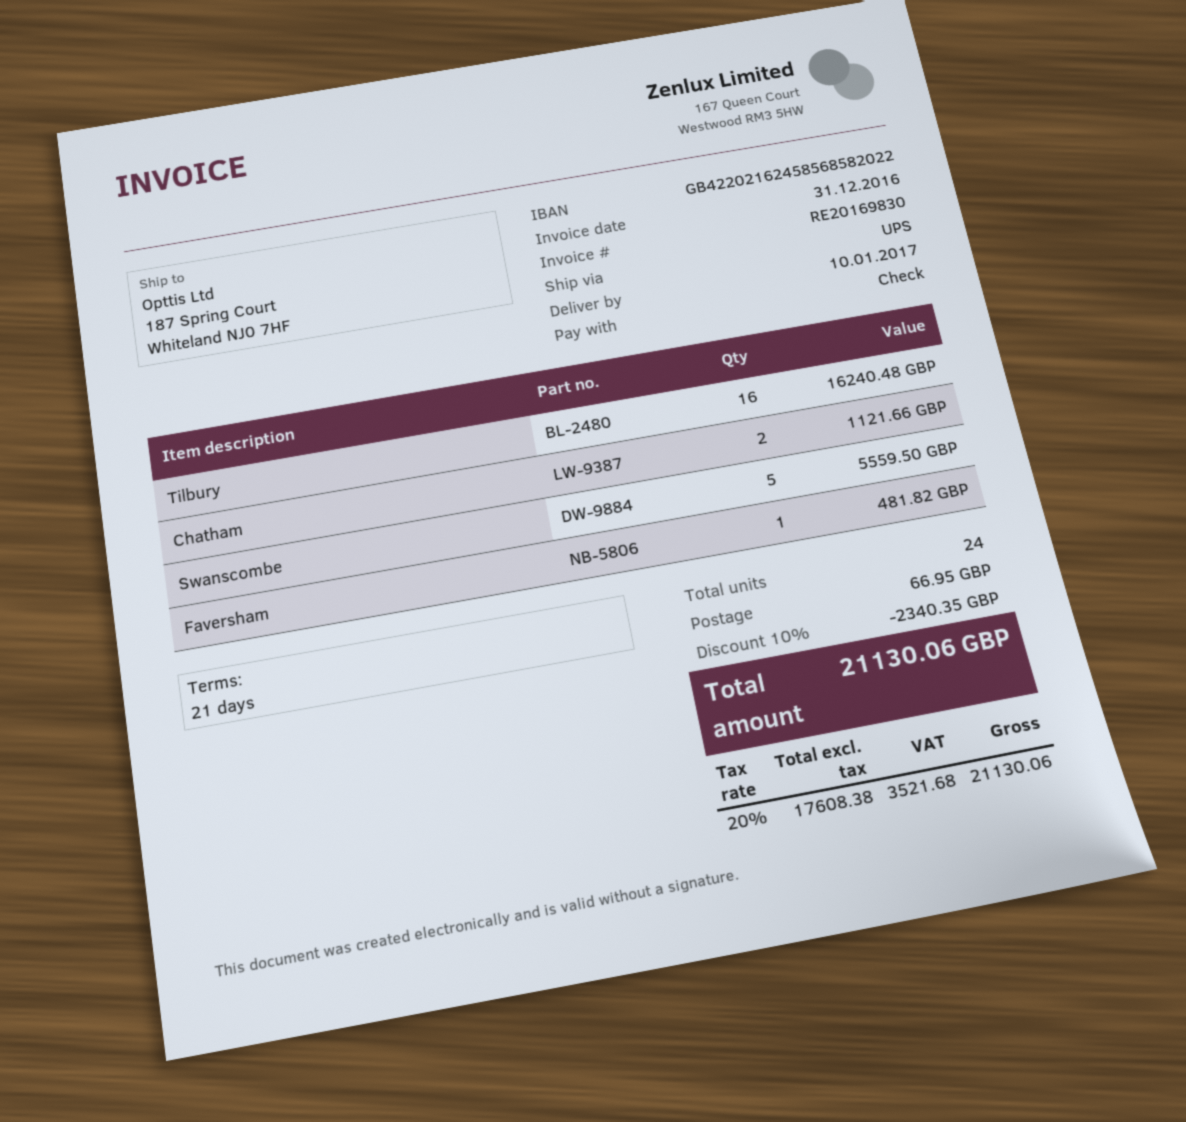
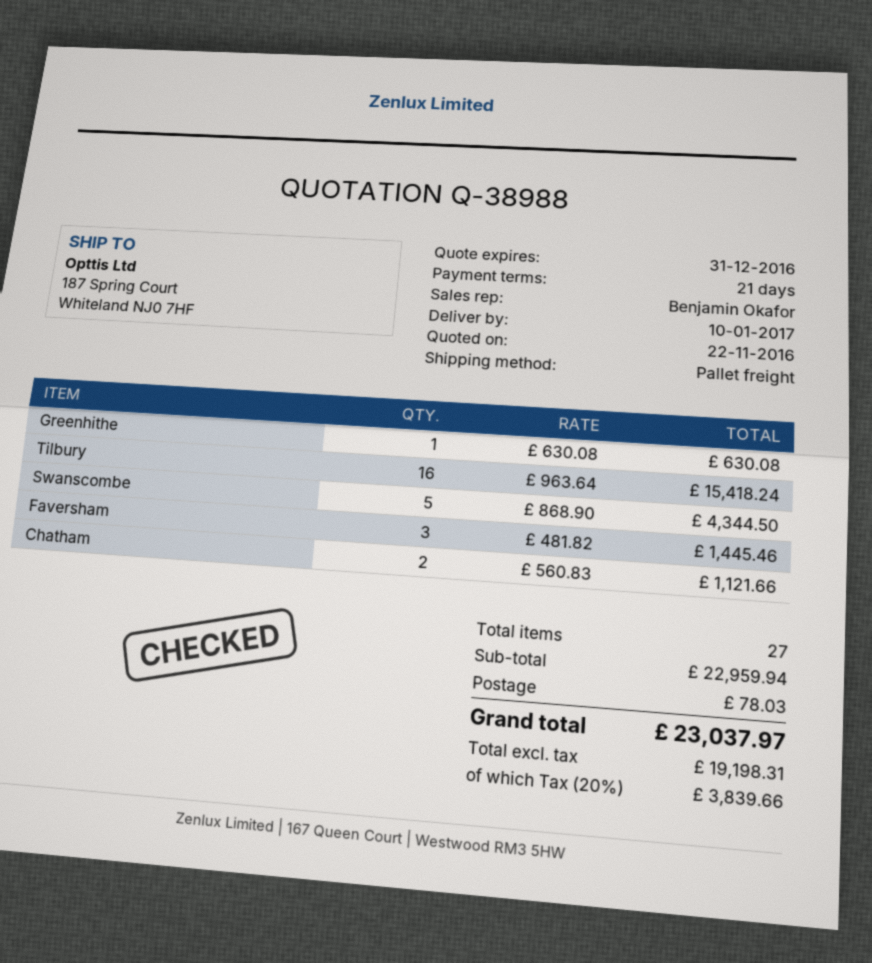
shipping method: UPS -> pallet freight
Tilbury: 16 for 16240.48 -> 16 for 15418.24
Swanscombe: 5 for 5559.50 -> 5 for 4344.50
Faversham: 1 for 481.82 -> 3 for 1445.46
Greenhithe: none -> 1 for 630.08
total quantity: 24 -> 27
discount: 10% = 2340.35 -> none
shipping: 66.95 -> 78.03
net: 17608.38 -> 19198.31
tax: 20% = 3521.68 -> 20% = 3839.66
total: 21130.06 -> 23037.97

